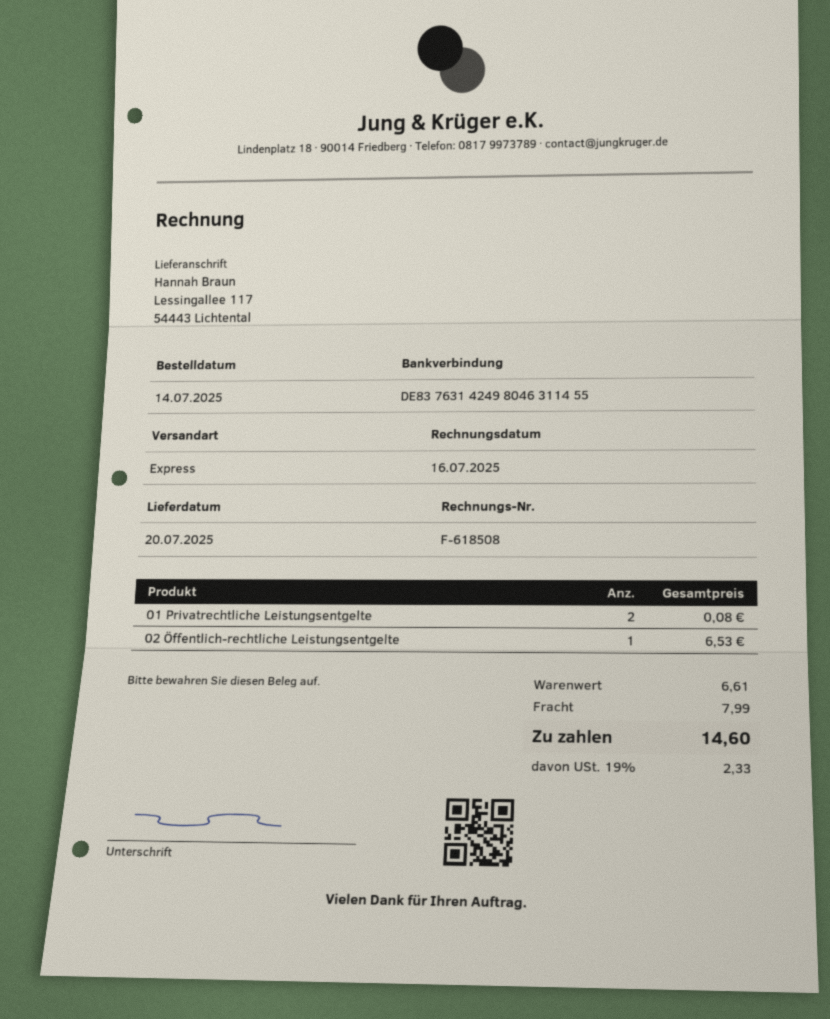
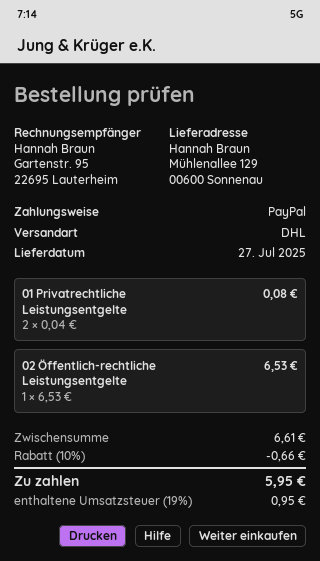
delivery date: 2025-07-20 -> 2025-07-27
shipping method: express -> DHL
ship to: Lessingallee 117, 54443 Lichtental -> Mühlenallee 129, 00600 Sonnenau
discount: none -> 10% = 0.66
shipping: 7.99 -> none
tax: 19% = 2.33 -> 19% = 0.95
total: 14.60 -> 5.95

